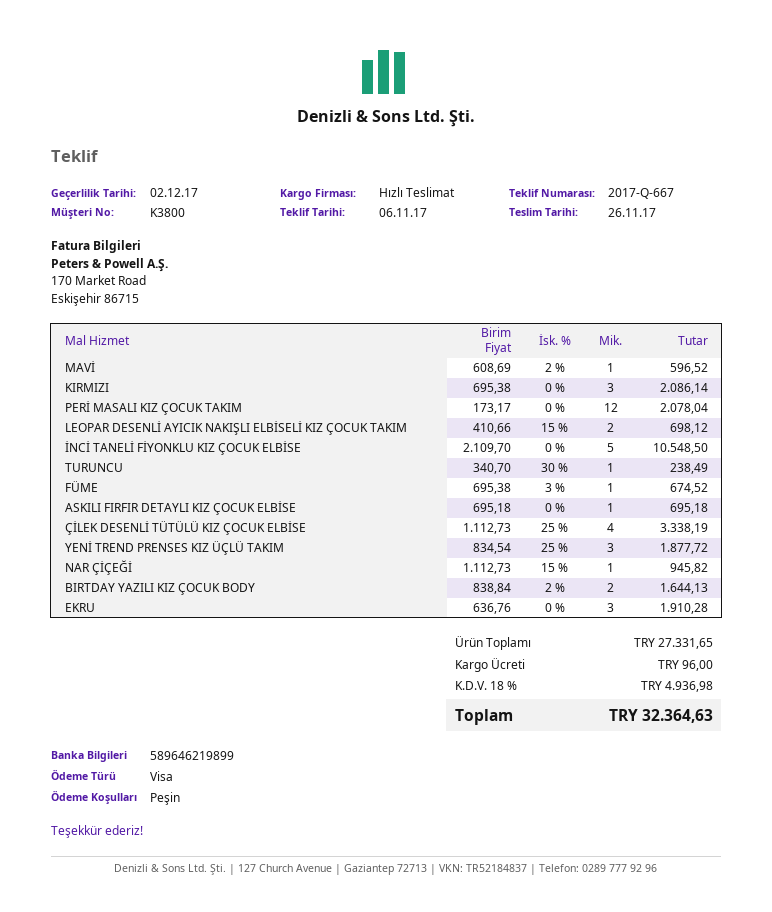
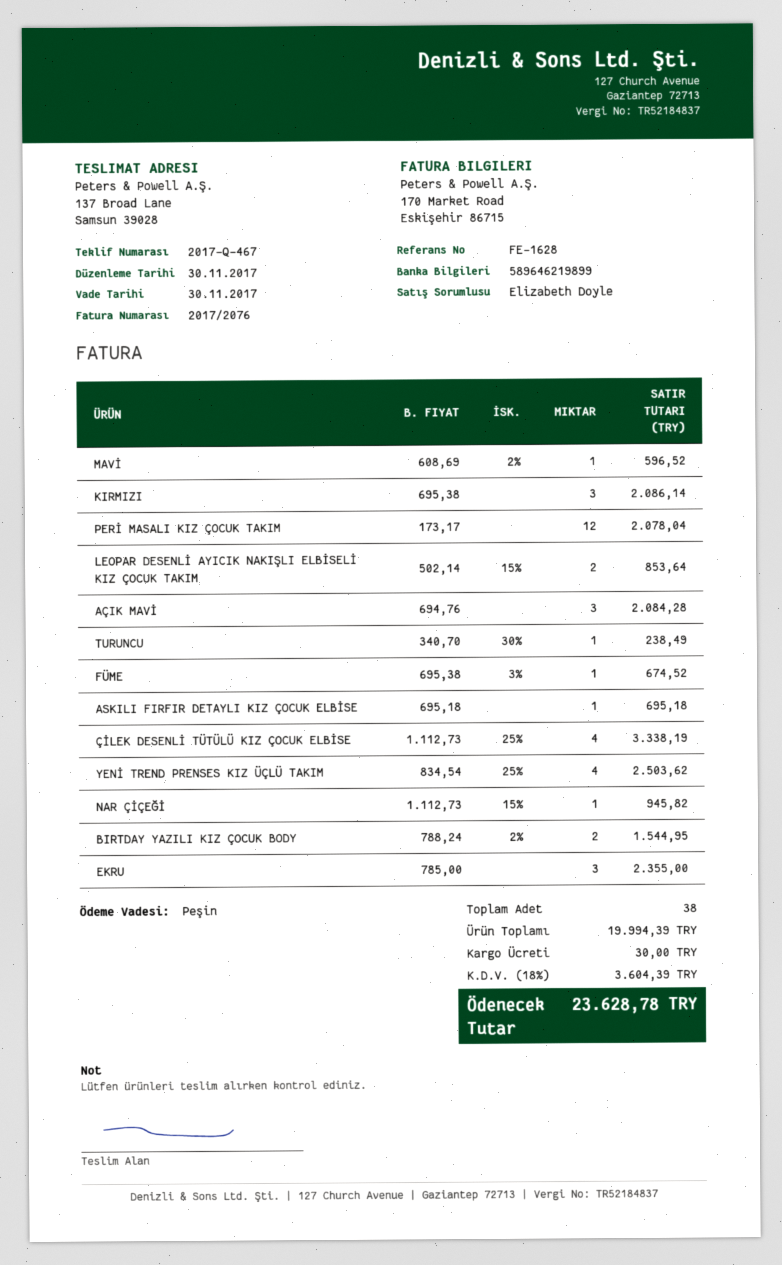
quote number: 2017-Q-667 -> 2017-Q-467
LEOPAR DESENLİ AYICIK NAKIŞLI ELBİSELİ KIZ ÇOCUK TAKIM: 2 x 410.66 - 15% = 698.12 -> 2 x 502.14 - 15% = 853.64
İNCİ TANELİ FİYONKLU KIZ ÇOCUK ELBİSE: 5 x 2109.70 = 10548.50 -> none
YENİ TREND PRENSES KIZ ÜÇLÜ TAKIM: 3 x 834.54 - 25% = 1877.72 -> 4 x 834.54 - 25% = 2503.62
BIRTDAY YAZILI KIZ ÇOCUK BODY: 2 x 838.84 - 2% = 1644.13 -> 2 x 788.24 - 2% = 1544.95
EKRU: 3 x 636.76 = 1910.28 -> 3 x 785.00 = 2355.00
AÇIK MAVİ: none -> 3 x 694.76 = 2084.28
subtotal: 27331.65 -> 19994.39
shipping: 96.00 -> 30.00
tax: 18% = 4936.98 -> 18% = 3604.39
total: 32364.63 -> 23628.78

